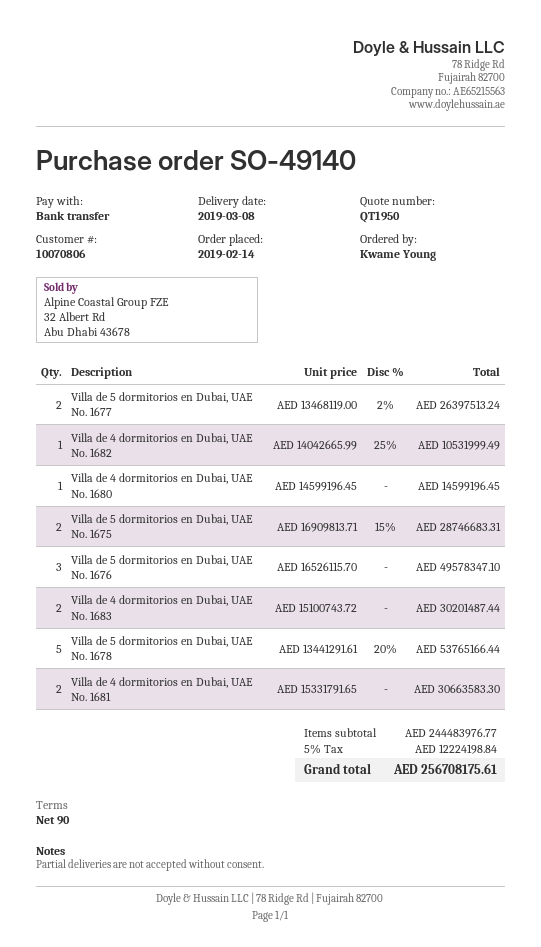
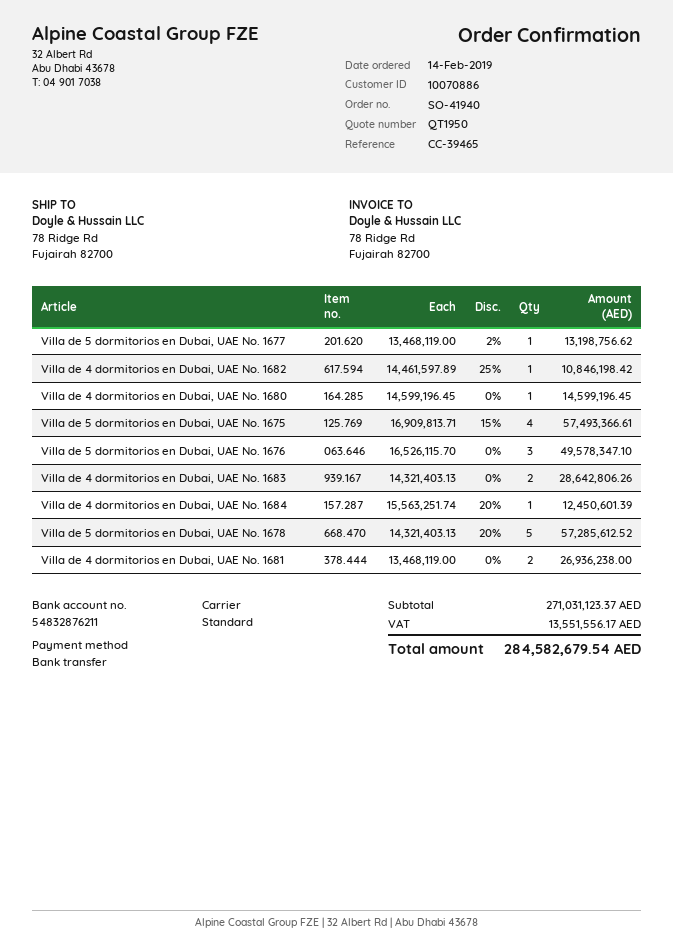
order number: SO-49140 -> SO-41940
customer number: 10070806 -> 10070886
Villa de 5 dormitorios en Dubai, UAE No. 1677: 2 x 13468119.00 - 2% = 26397513.24 -> 1 x 13468119.00 - 2% = 13198756.62
Villa de 4 dormitorios en Dubai, UAE No. 1682: 1 x 14042665.99 - 25% = 10531999.49 -> 1 x 14461597.89 - 25% = 10846198.42
Villa de 5 dormitorios en Dubai, UAE No. 1675: 2 x 16909813.71 - 15% = 28746683.31 -> 4 x 16909813.71 - 15% = 57493366.61
Villa de 4 dormitorios en Dubai, UAE No. 1683: 2 x 15100743.72 = 30201487.44 -> 2 x 14321403.13 = 28642806.26
Villa de 5 dormitorios en Dubai, UAE No. 1678: 5 x 13441291.61 - 20% = 53765166.44 -> 5 x 14321403.13 - 20% = 57285612.52
Villa de 4 dormitorios en Dubai, UAE No. 1681: 2 x 15331791.65 = 30663583.30 -> 2 x 13468119.00 = 26936238.00
Villa de 4 dormitorios en Dubai, UAE No. 1684: none -> 1 x 15563251.74 - 20% = 12450601.39
subtotal: 244483976.77 -> 271031123.37
tax: 12224198.84 -> 13551556.17
total: 256708175.61 -> 284582679.54

